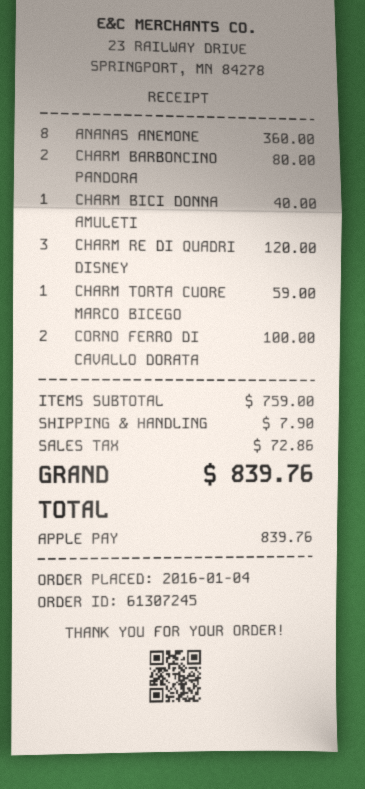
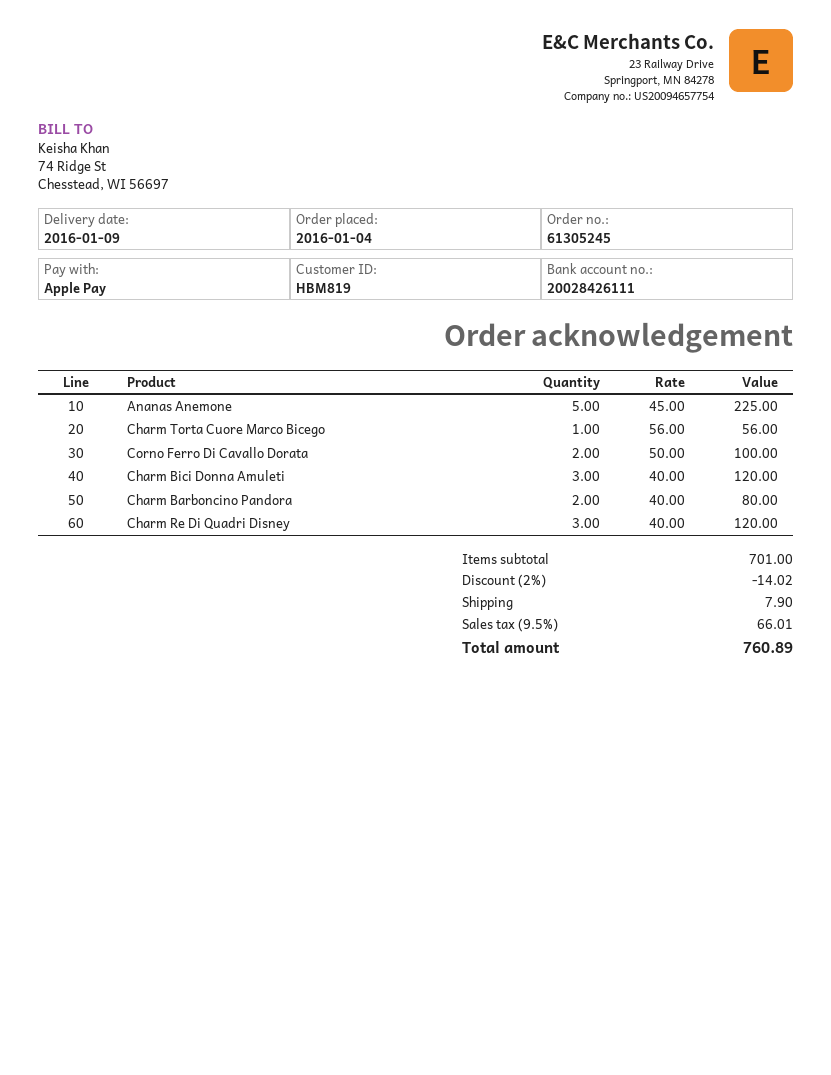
order number: 61307245 -> 61305245
ANANAS ANEMONE: 8 for 360.00 -> 5 for 225.00
CHARM BICI DONNA AMULETI: 1 for 40.00 -> 3 for 120.00
CHARM TORTA CUORE MARCO BICEGO: 1 for 59.00 -> 1 for 56.00
subtotal: 759.00 -> 701.00
discount: none -> 2% = 14.02
tax: 72.86 -> 66.01
total: 839.76 -> 760.89

